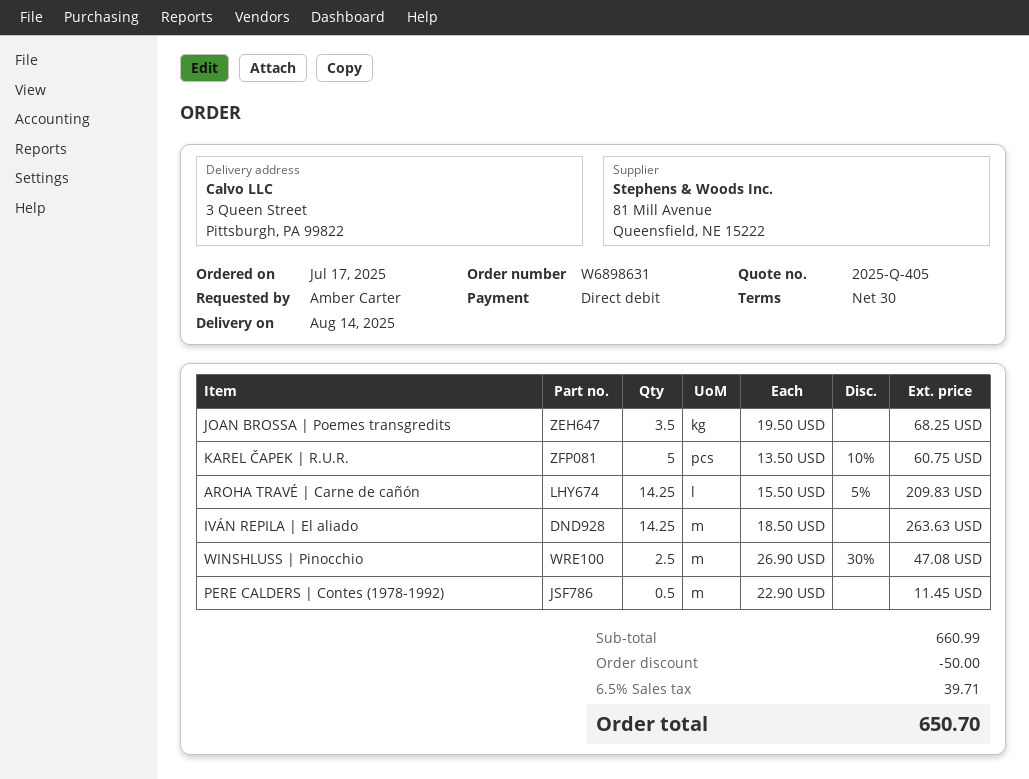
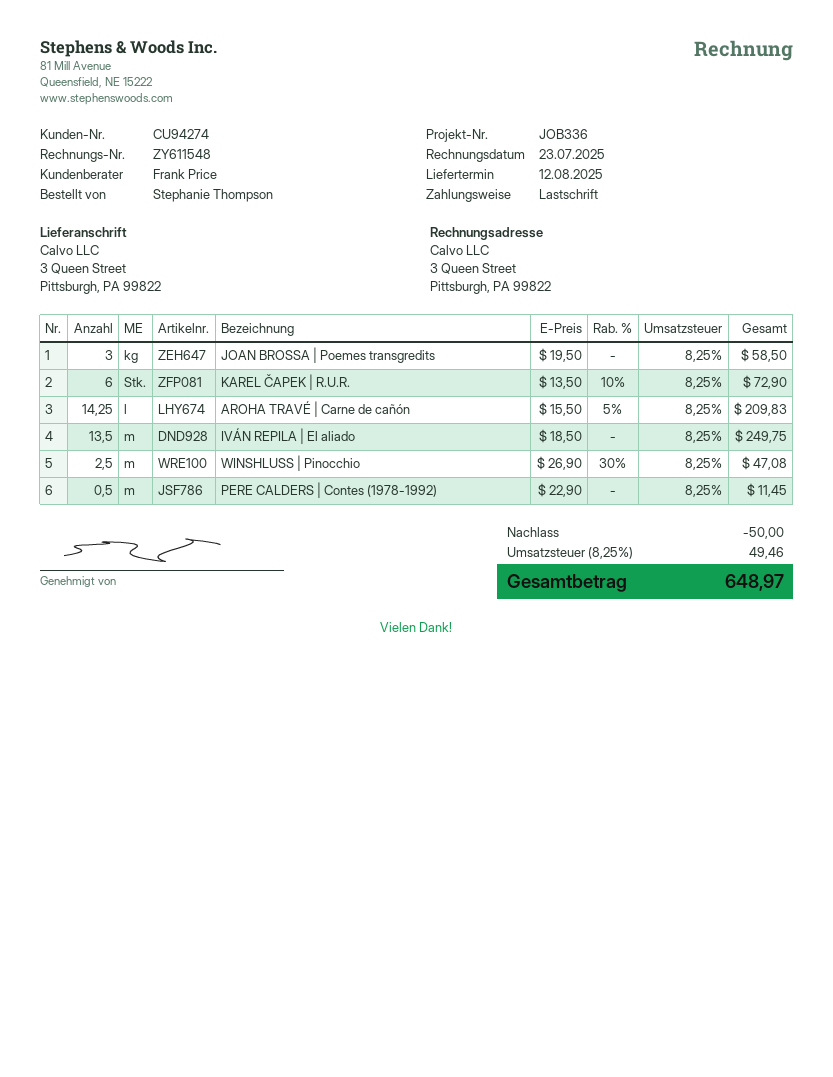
delivery date: 2025-08-14 -> 2025-08-12
ordered by: Amber Carter -> Stephanie Thompson
JOAN BROSSA | Poemes transgredits: 3.5 x 19.50 = 68.25 -> 3 x 19.50 = 58.50
KAREL ČAPEK | R.U.R.: 5 x 13.50 - 10% = 60.75 -> 6 x 13.50 - 10% = 72.90
IVÁN REPILA | El aliado: 14.25 x 18.50 = 263.63 -> 13.5 x 18.50 = 249.75
tax: 6.5% = 39.71 -> 8.25% = 49.46
total: 650.70 -> 648.97

